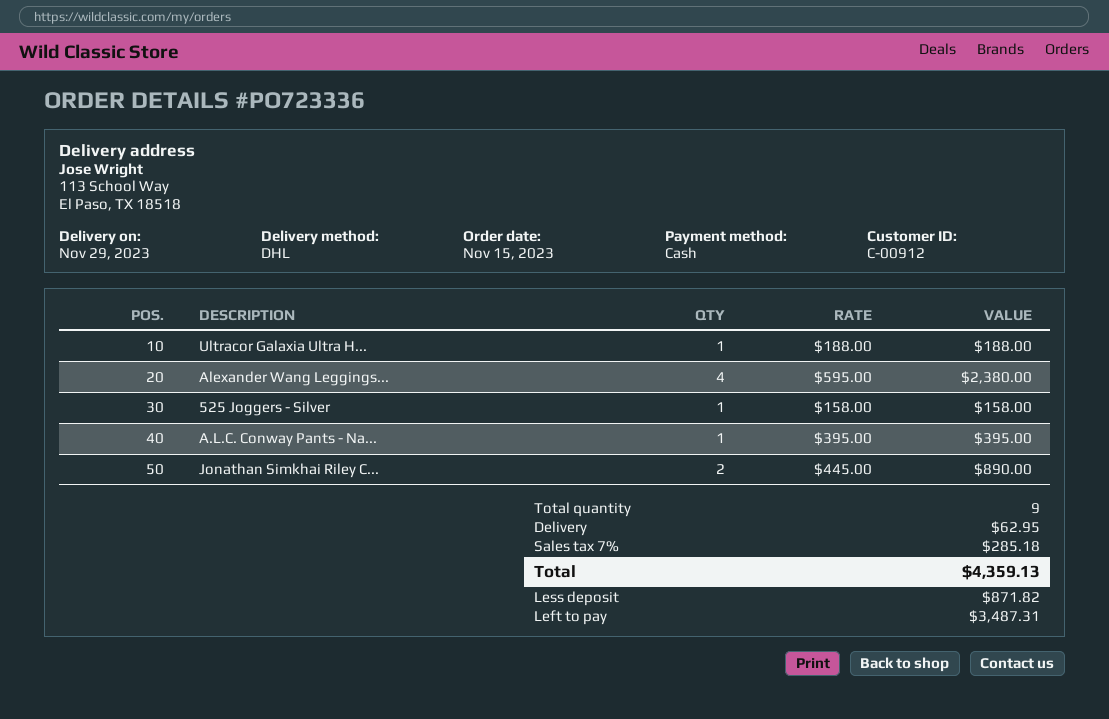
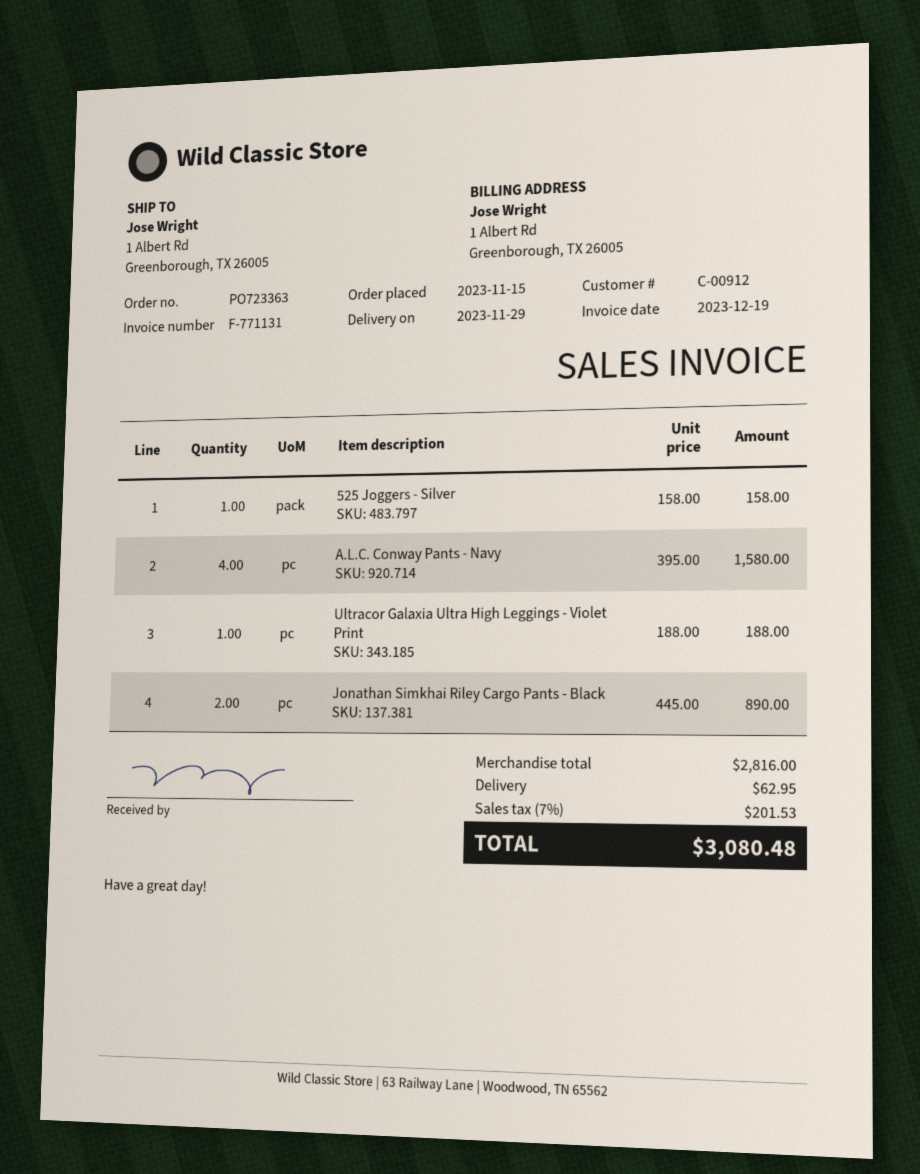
order number: PO723336 -> PO723363
ship to: 113 School Way, El Paso, TX 18518 -> 1 Albert Rd, Greenborough, TX 26005
Alexander Wang Leggings...: 4 x 595.00 = 2380.00 -> none
A.L.C. Conway Pants - Na...: 1 x 395.00 = 395.00 -> 4 x 395.00 = 1580.00
tax: 7% = 285.18 -> 7% = 201.53
total: 4359.13 -> 3080.48

